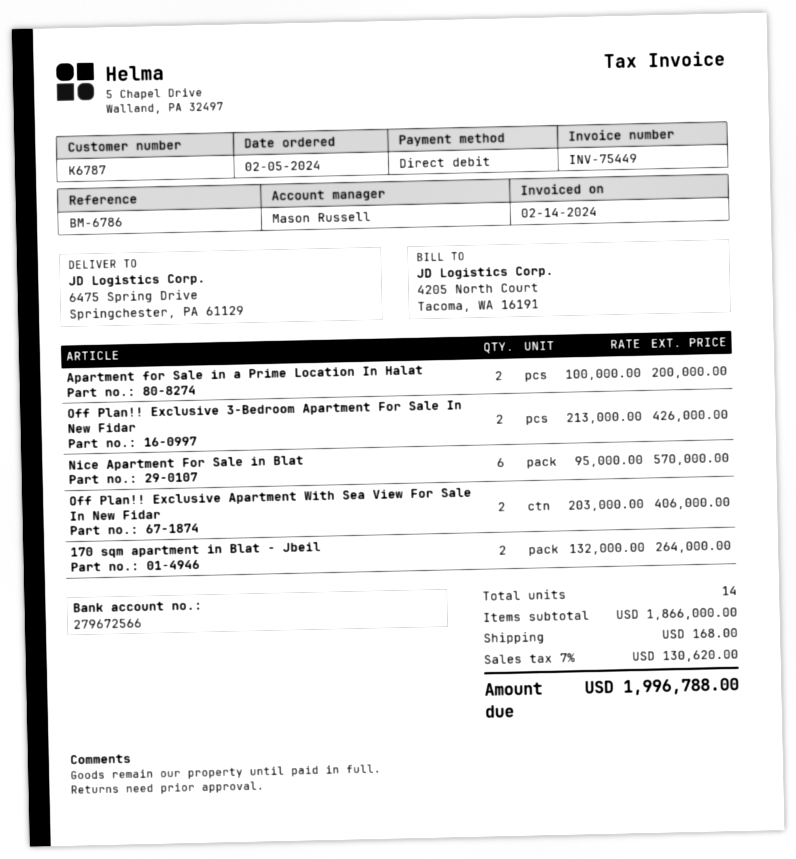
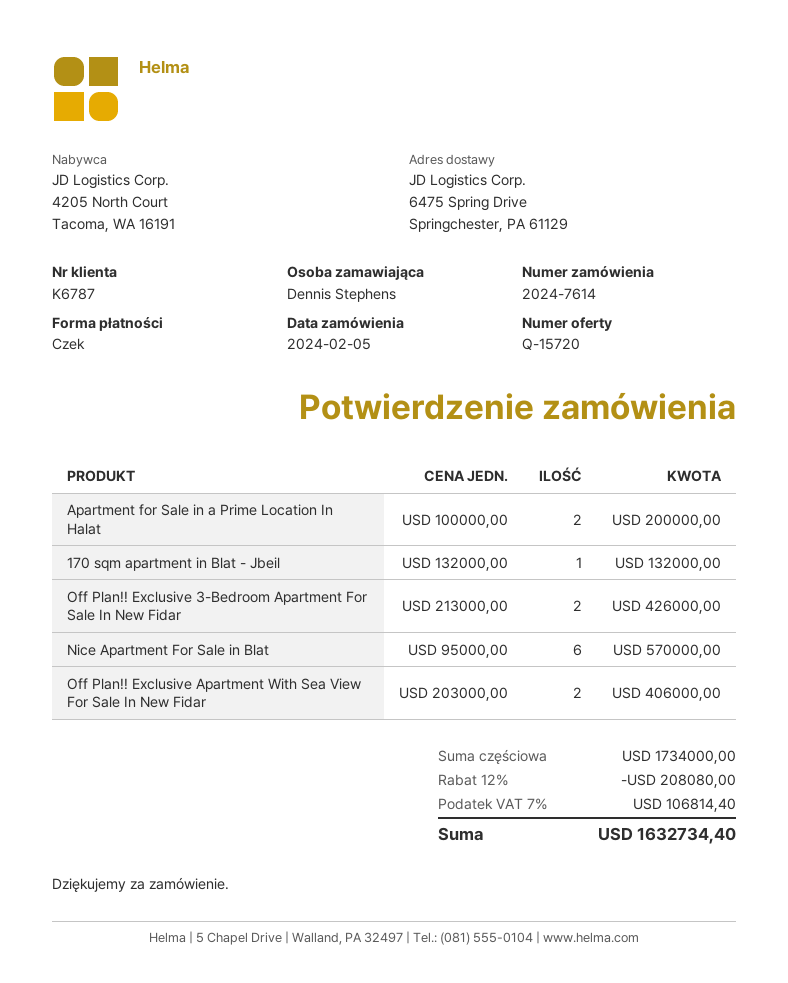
payment method: direct debit -> cheque
170 sqm apartment in Blat - Jbeil: 2 x 132000.00 = 264000.00 -> 1 x 132000.00 = 132000.00
subtotal: 1866000.00 -> 1734000.00
discount: none -> 12% = 208080.00
shipping: 168.00 -> none
tax: 7% = 130620.00 -> 7% = 106814.40
total: 1996788.00 -> 1632734.40

